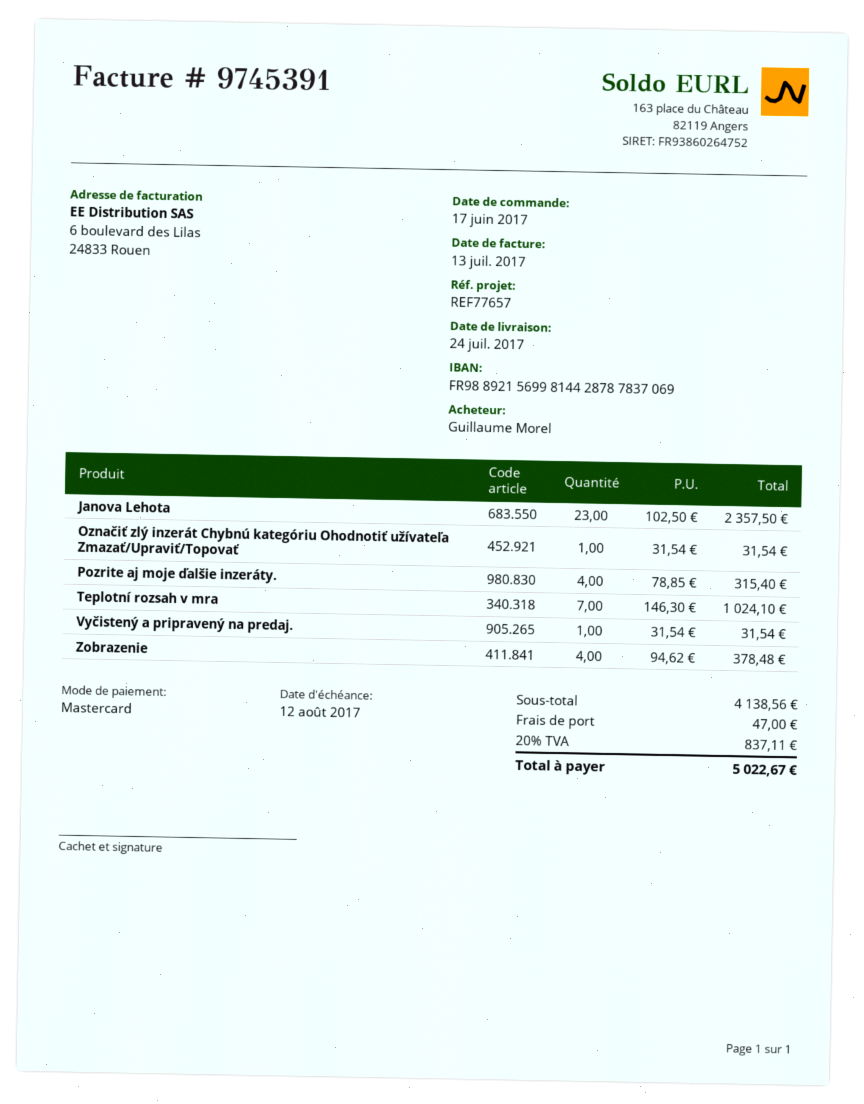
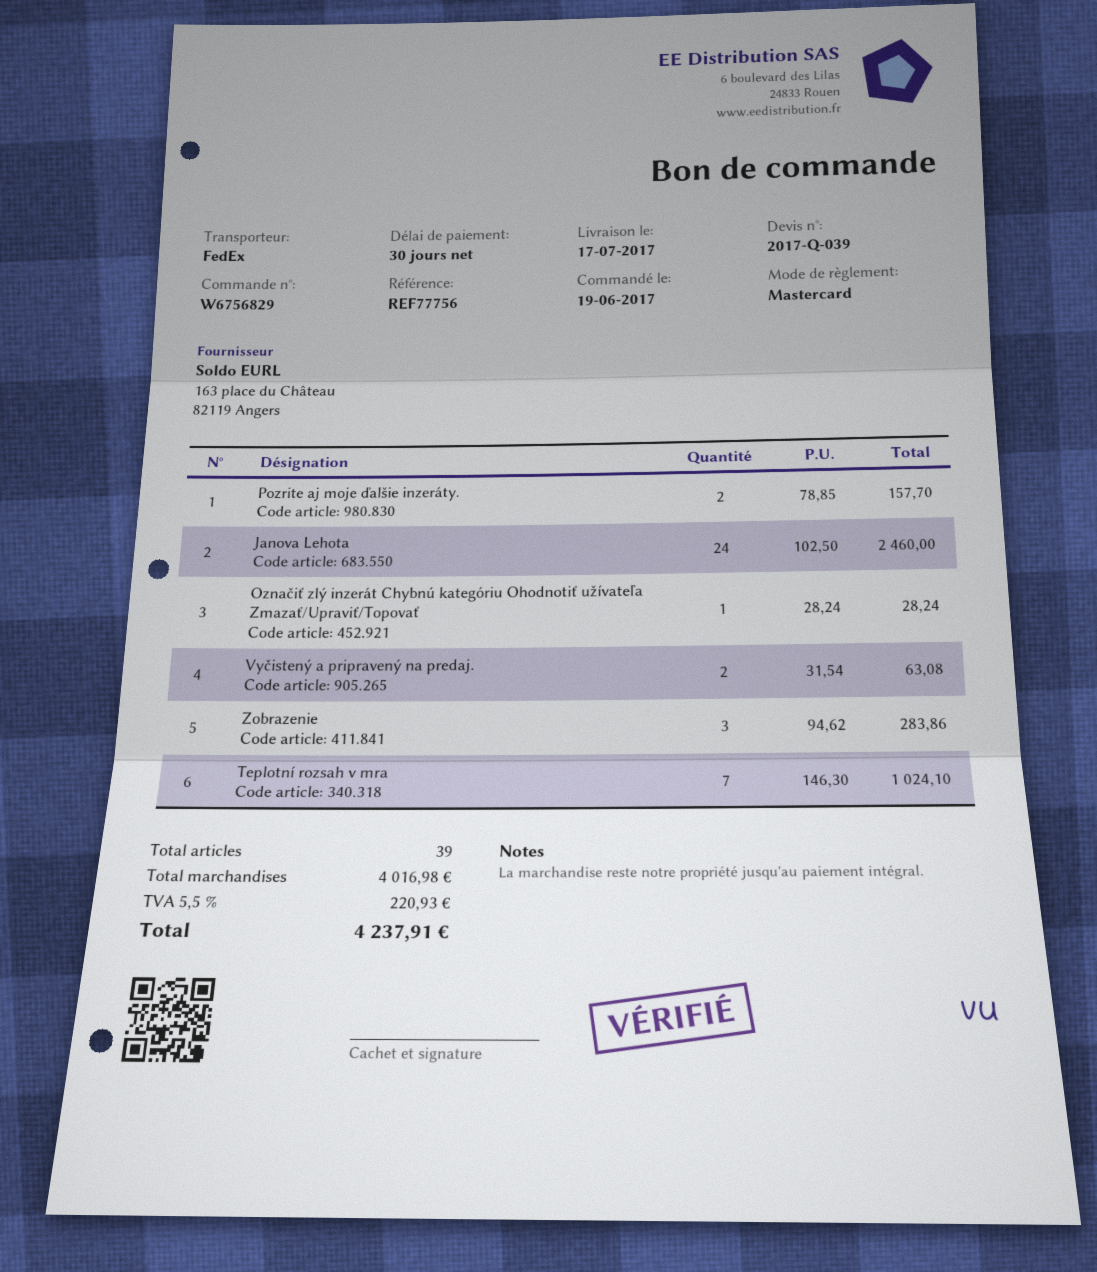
order date: 2017-06-17 -> 2017-06-19
delivery date: 2017-07-24 -> 2017-07-17
reference: REF77657 -> REF77756
Janova Lehota: 23 x 102.50 = 2357.50 -> 24 x 102.50 = 2460.00
Označiť zlý inzerát Chybnú kategóriu Ohodnotiť užívateľa Zmazať/Upraviť/Topovať: 1 x 31.54 = 31.54 -> 1 x 28.24 = 28.24
Pozrite aj moje ďalšie inzeráty.: 4 x 78.85 = 315.40 -> 2 x 78.85 = 157.70
Vyčistený a pripravený na predaj.: 1 x 31.54 = 31.54 -> 2 x 31.54 = 63.08
Zobrazenie: 4 x 94.62 = 378.48 -> 3 x 94.62 = 283.86
subtotal: 4138.56 -> 4016.98
shipping: 47.00 -> none
tax: 20% = 837.11 -> 5.5% = 220.93
total: 5022.67 -> 4237.91

